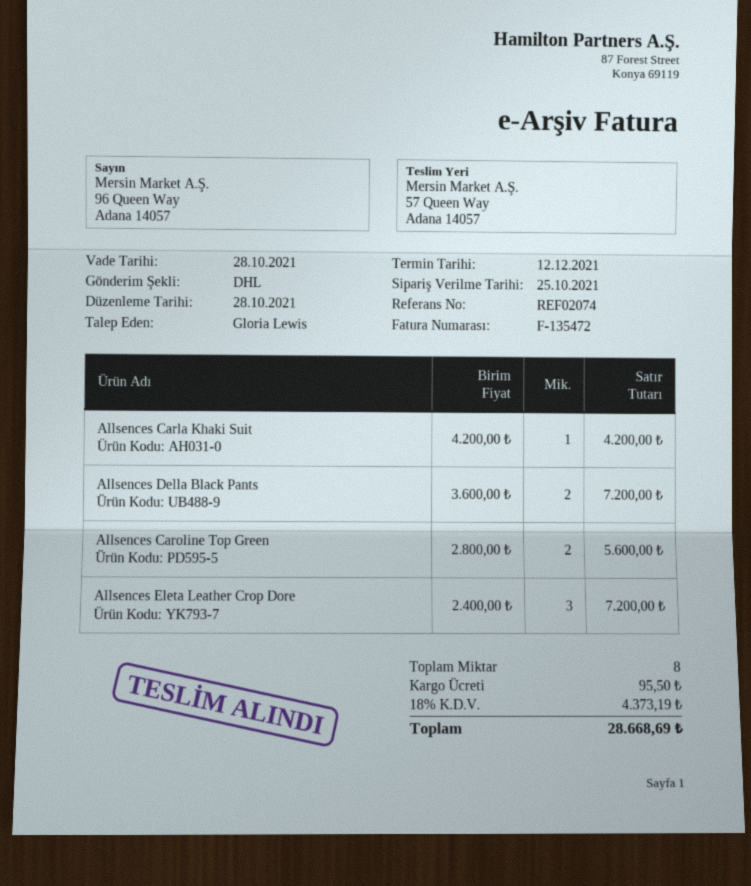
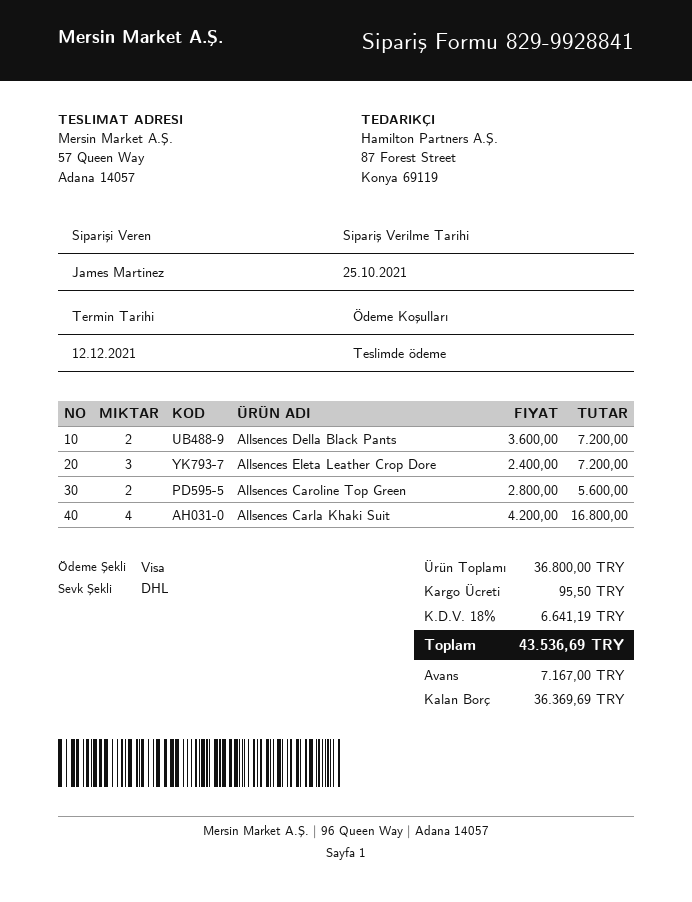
ordered by: Gloria Lewis -> James Martinez
Allsences Carla Khaki Suit: 1 x 4200.00 = 4200.00 -> 4 x 4200.00 = 16800.00
tax: 18% = 4373.19 -> 18% = 6641.19
total: 28668.69 -> 43536.69

